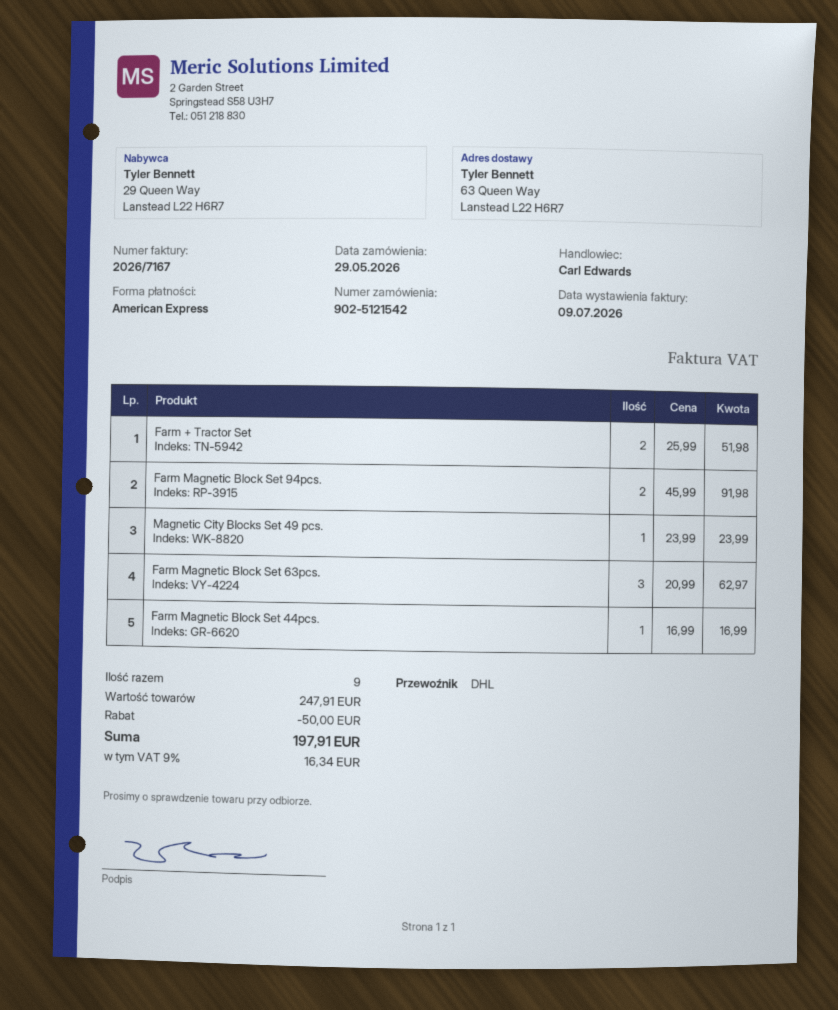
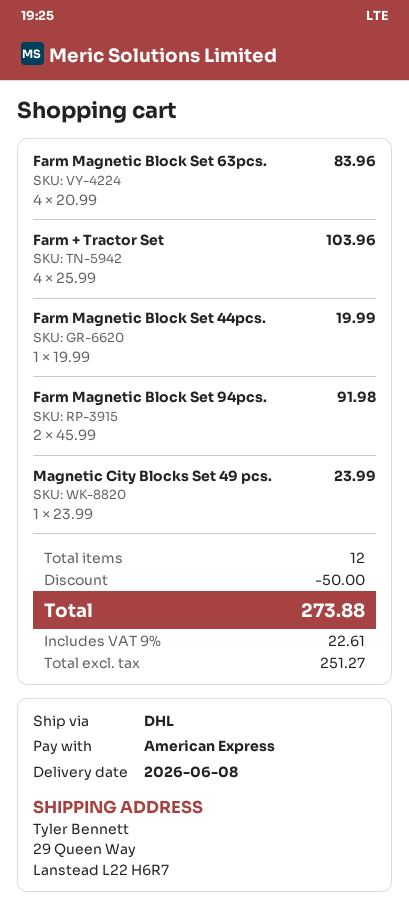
ship to: 63 Queen Way, Lanstead L22 H6R7 -> 29 Queen Way, Lanstead L22 H6R7
Farm + Tractor Set: 2 x 25.99 = 51.98 -> 4 x 25.99 = 103.96
Farm Magnetic Block Set 63pcs.: 3 x 20.99 = 62.97 -> 4 x 20.99 = 83.96
Farm Magnetic Block Set 44pcs.: 1 x 16.99 = 16.99 -> 1 x 19.99 = 19.99
total quantity: 9 -> 12
tax: 9% = 16.34 -> 9% = 22.61
total: 197.91 -> 273.88

